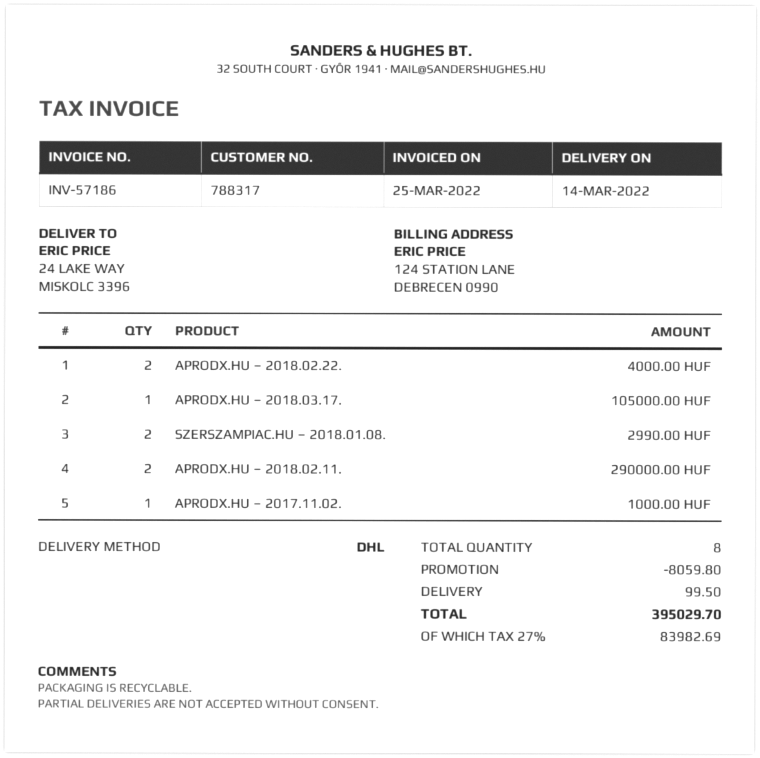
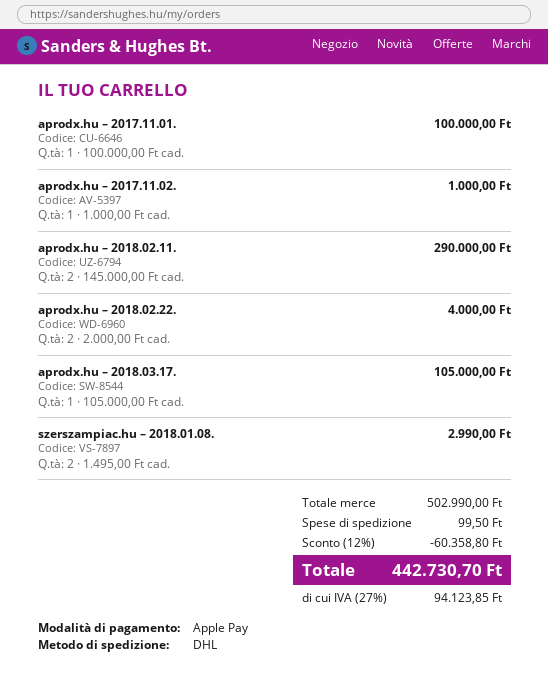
aprodx.hu – 2017.11.01.: none -> 1 for 100000.00
discount: 8059.80 -> 60358.80
tax: 27% = 83982.69 -> 27% = 94123.85
total: 395029.70 -> 442730.70

